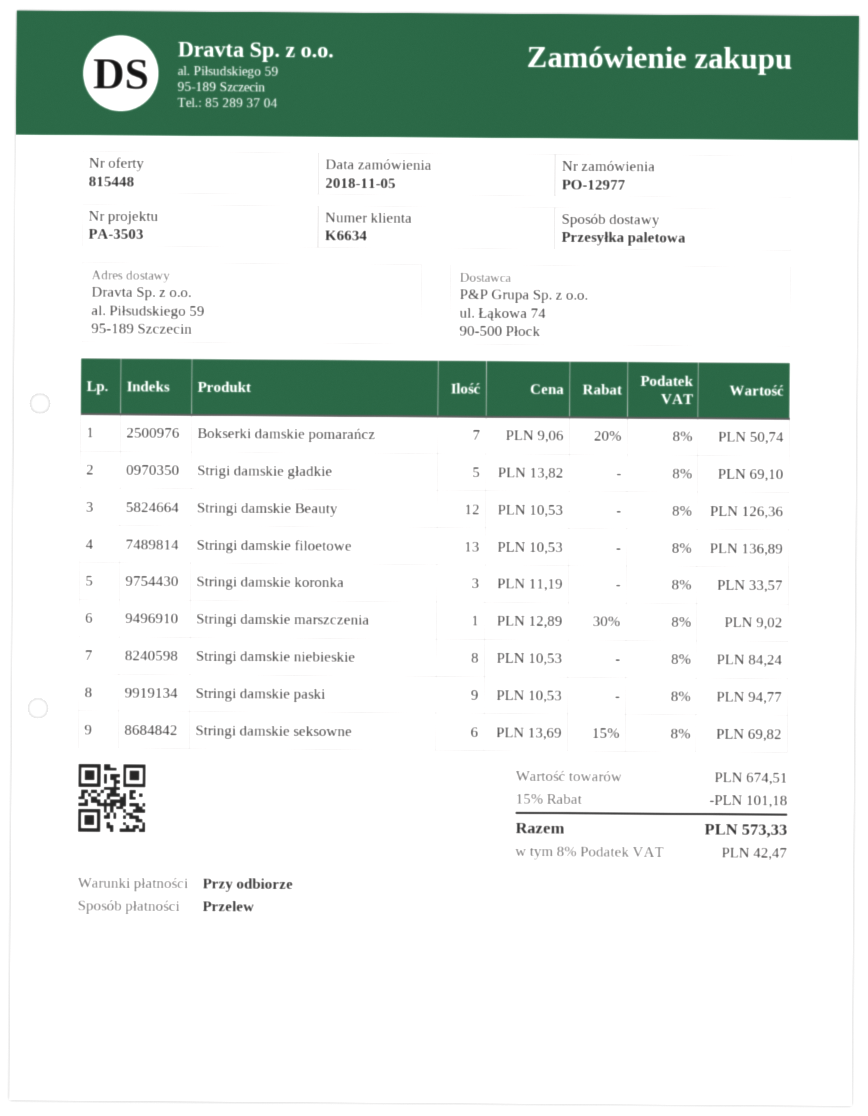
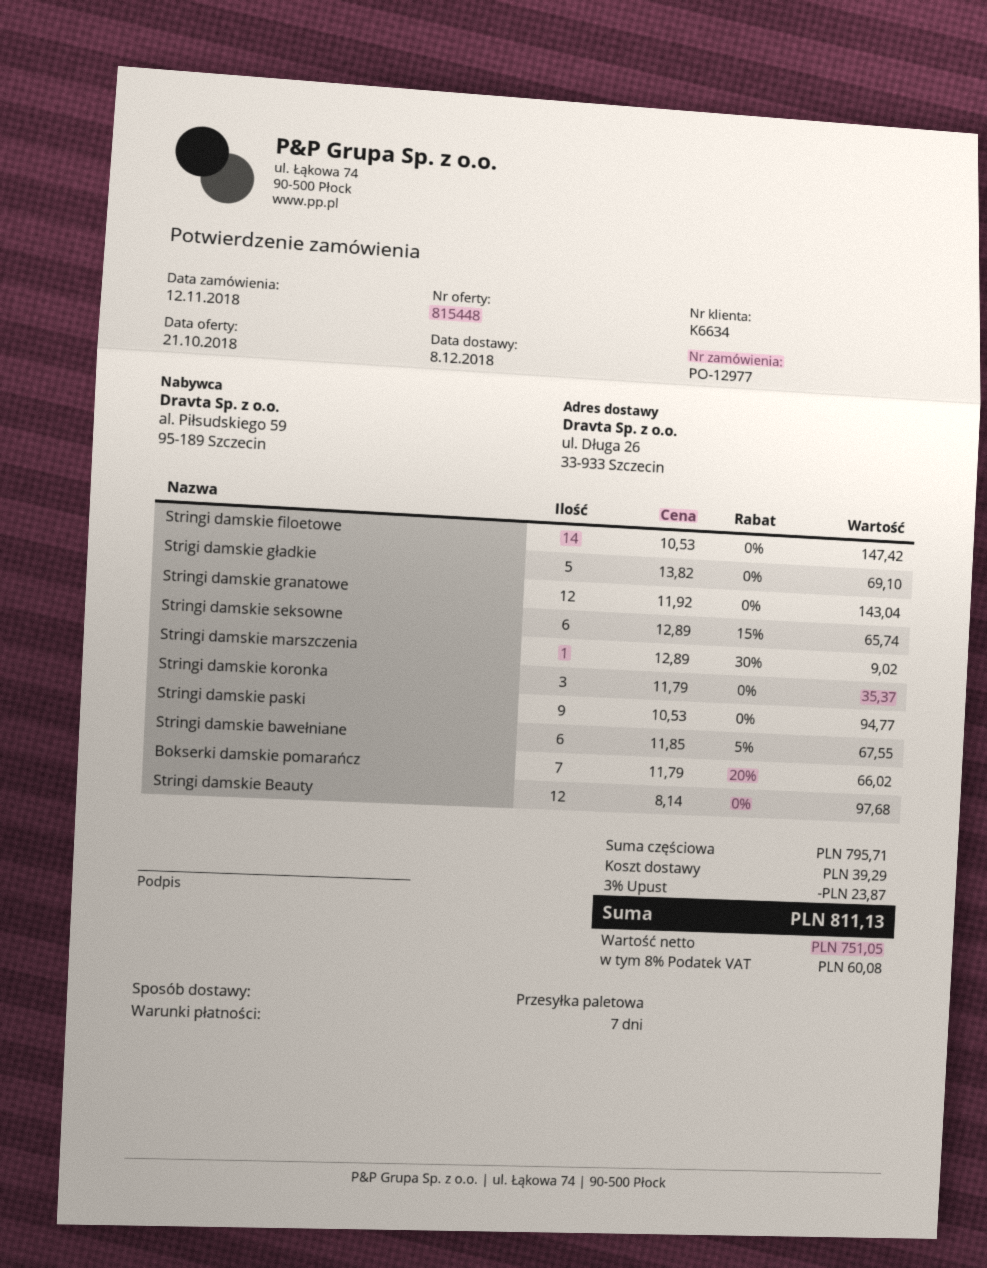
order date: 2018-11-05 -> 2018-11-12
payment terms: on receipt -> 7 days
ship to: al. Piłsudskiego 59, 95-189 Szczecin -> ul. Długa 26, 33-933 Szczecin
Bokserki damskie pomarańcz: 7 x 9.06 - 20% = 50.74 -> 7 x 11.79 - 20% = 66.02
Stringi damskie Beauty: 12 x 10.53 = 126.36 -> 12 x 8.14 = 97.68
Stringi damskie filoetowe: 13 x 10.53 = 136.89 -> 14 x 10.53 = 147.42
Stringi damskie koronka: 3 x 11.19 = 33.57 -> 3 x 11.79 = 35.37
Stringi damskie niebieskie: 8 x 10.53 = 84.24 -> none
Stringi damskie seksowne: 6 x 13.69 - 15% = 69.82 -> 6 x 12.89 - 15% = 65.74
Stringi damskie granatowe: none -> 12 x 11.92 = 143.04
Stringi damskie bawełniane: none -> 6 x 11.85 - 5% = 67.55
subtotal: 674.51 -> 795.71
discount: 15% = 101.18 -> 3% = 23.87
shipping: none -> 39.29
tax: 8% = 42.47 -> 8% = 60.08
total: 573.33 -> 811.13

